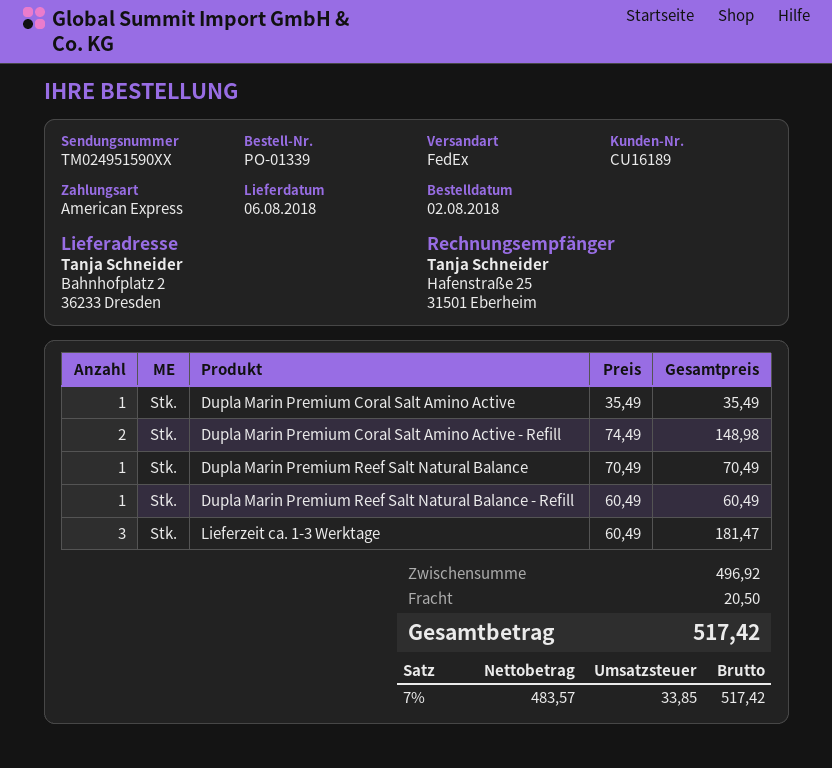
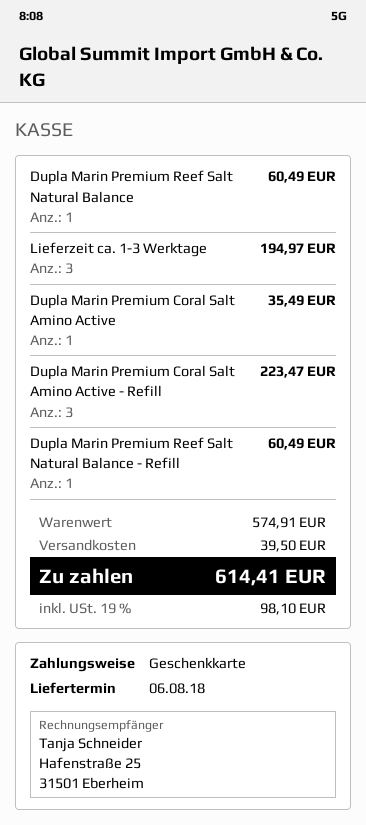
payment method: American Express -> gift card
Dupla Marin Premium Coral Salt Amino Active - Refill: 2 for 148.98 -> 3 for 223.47
Dupla Marin Premium Reef Salt Natural Balance: 1 for 70.49 -> 1 for 60.49
Lieferzeit ca. 1-3 Werktage: 3 for 181.47 -> 3 for 194.97
subtotal: 496.92 -> 574.91
shipping: 20.50 -> 39.50
tax: 7% = 33.85 -> 19% = 98.10
total: 517.42 -> 614.41

